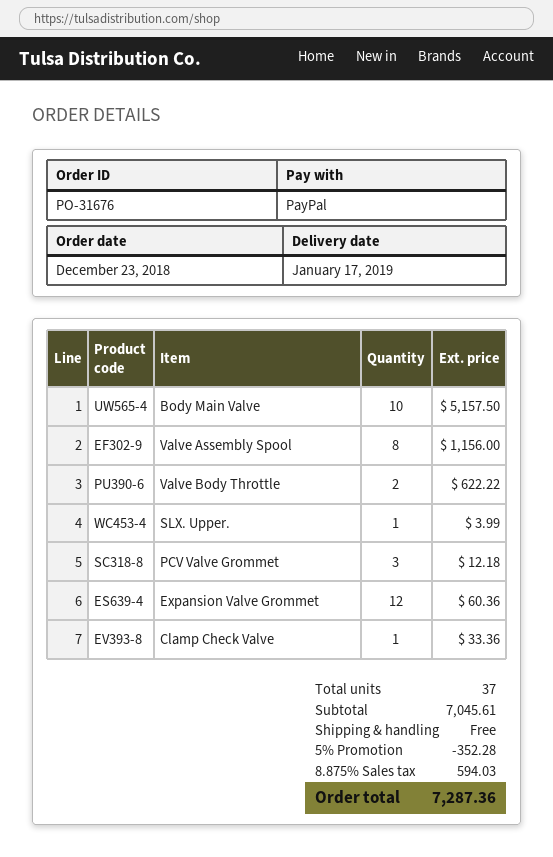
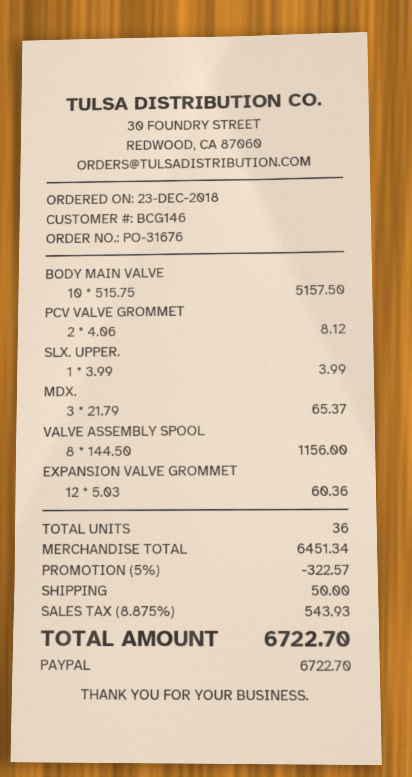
Valve Body Throttle: 2 for 622.22 -> none
PCV Valve Grommet: 3 for 12.18 -> 2 for 8.12
Clamp Check Valve: 1 for 33.36 -> none
MDX.: none -> 3 for 65.37
total quantity: 37 -> 36
subtotal: 7045.61 -> 6451.34
discount: 5% = 352.28 -> 5% = 322.57
shipping: 0.00 -> 50.00
tax: 8.875% = 594.03 -> 8.875% = 543.93
total: 7287.36 -> 6722.70

